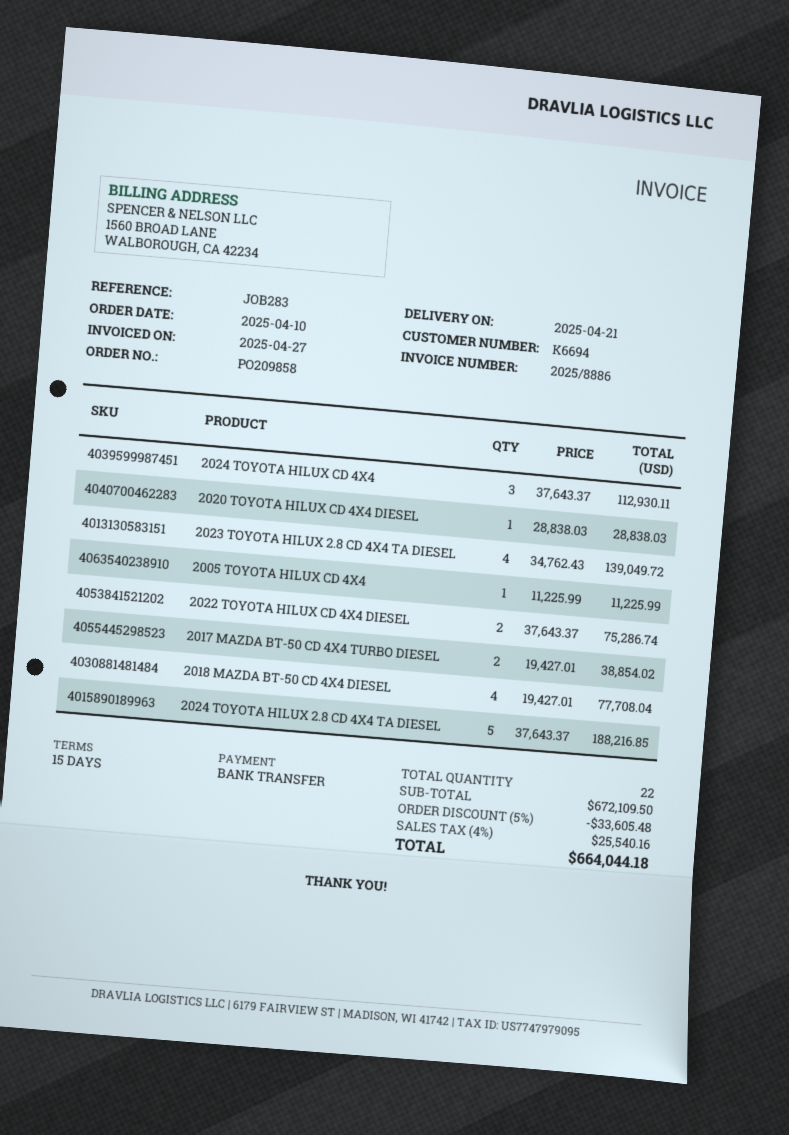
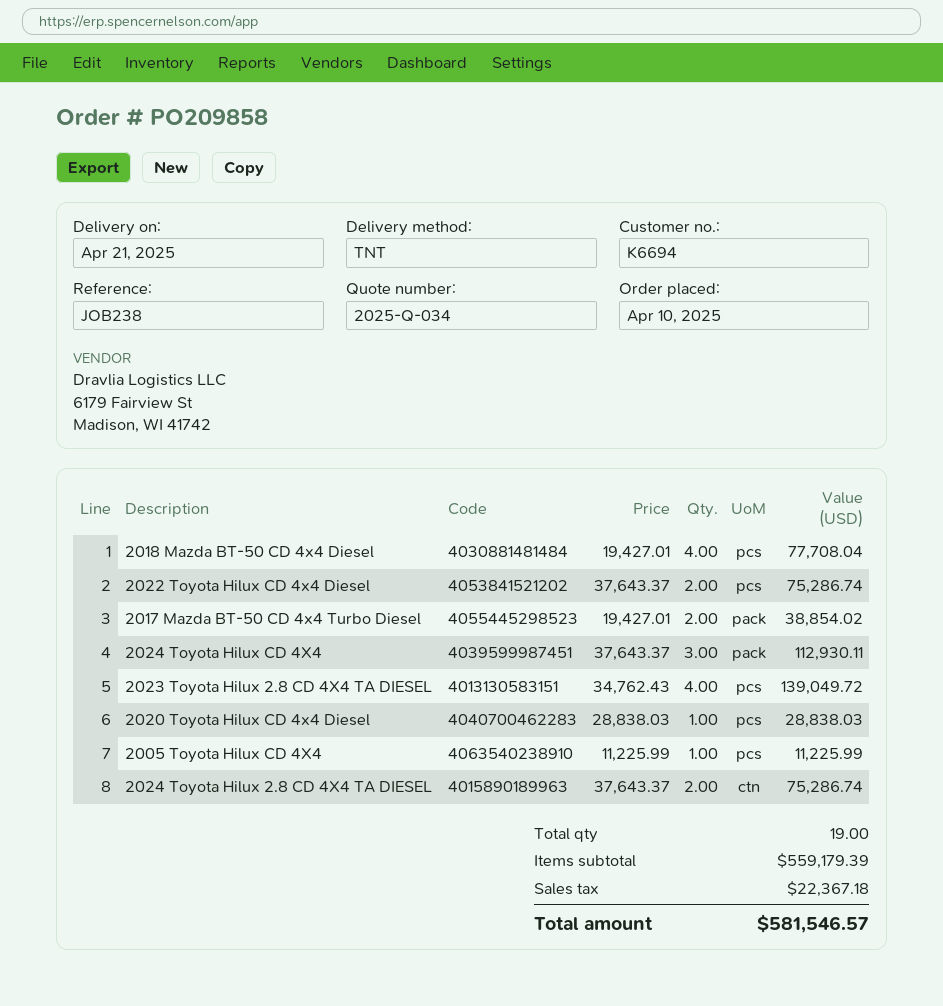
reference: JOB283 -> JOB238
2024 TOYOTA HILUX 2.8 CD 4X4 TA DIESEL: 5 x 37643.37 = 188216.85 -> 2 x 37643.37 = 75286.74
total quantity: 22 -> 19
subtotal: 672109.50 -> 559179.39
discount: 5% = 33605.48 -> none
tax: 25540.16 -> 22367.18
total: 664044.18 -> 581546.57

